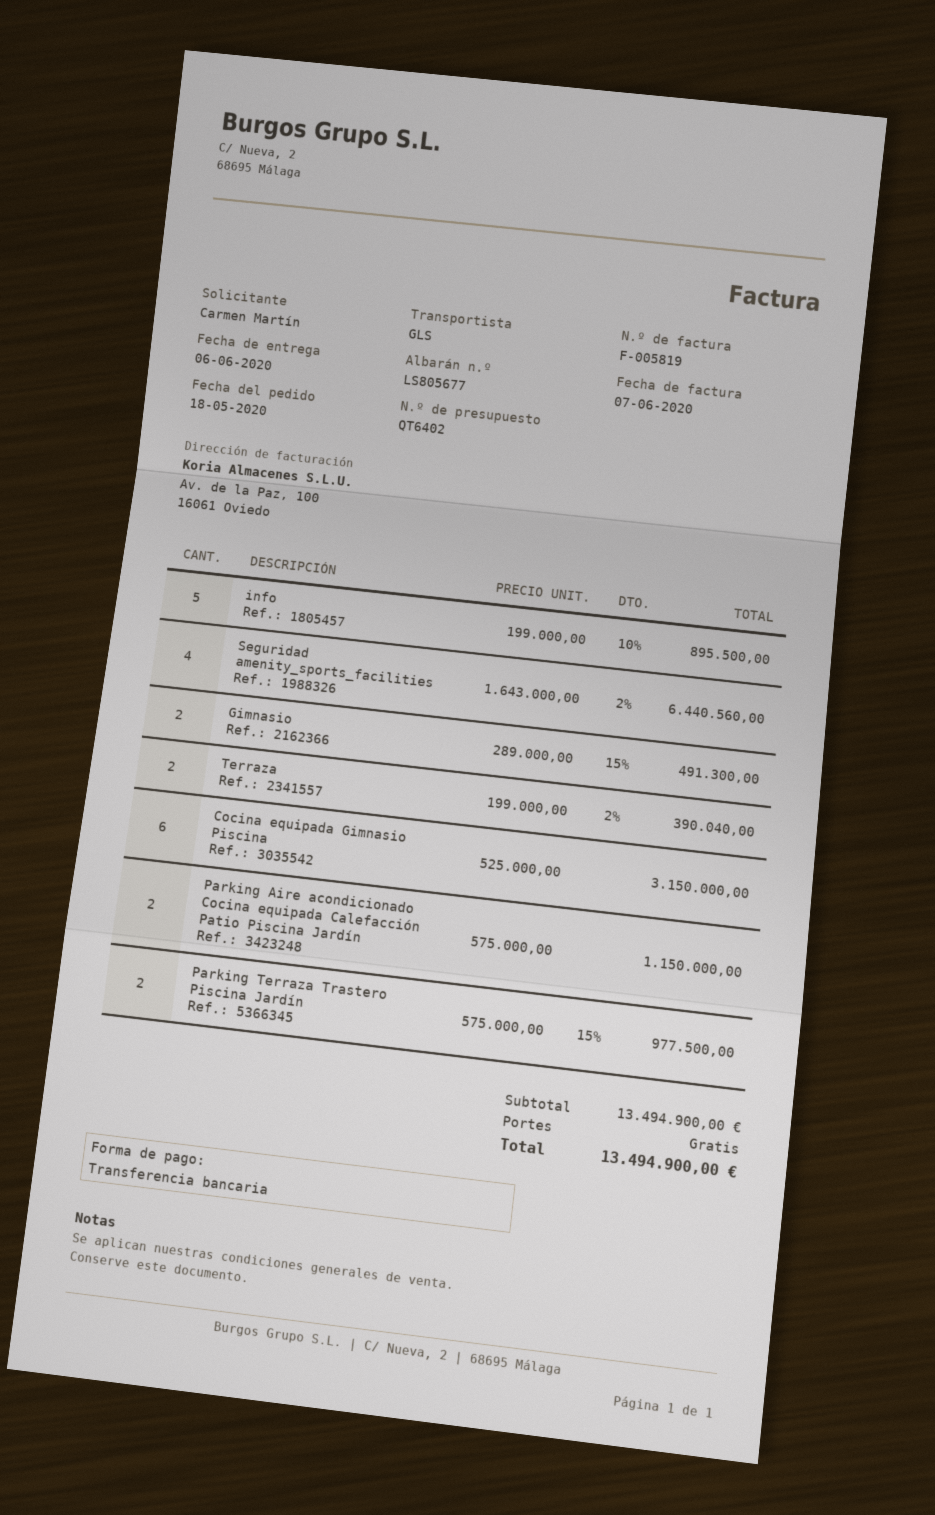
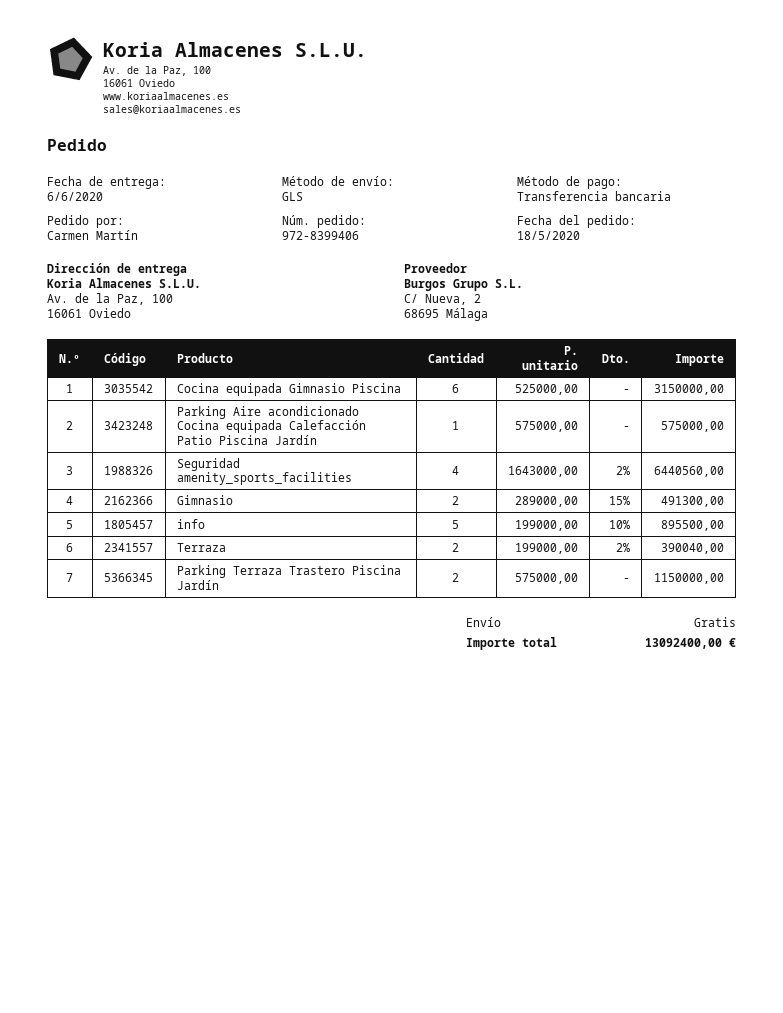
Parking Aire acondicionado Cocina equipada Calefacción Patio Piscina Jardín: 2 x 575000.00 = 1150000.00 -> 1 x 575000.00 = 575000.00
Parking Terraza Trastero Piscina Jardín: 2 x 575000.00 - 15% = 977500.00 -> 2 x 575000.00 = 1150000.00
total: 13494900.00 -> 13092400.00

